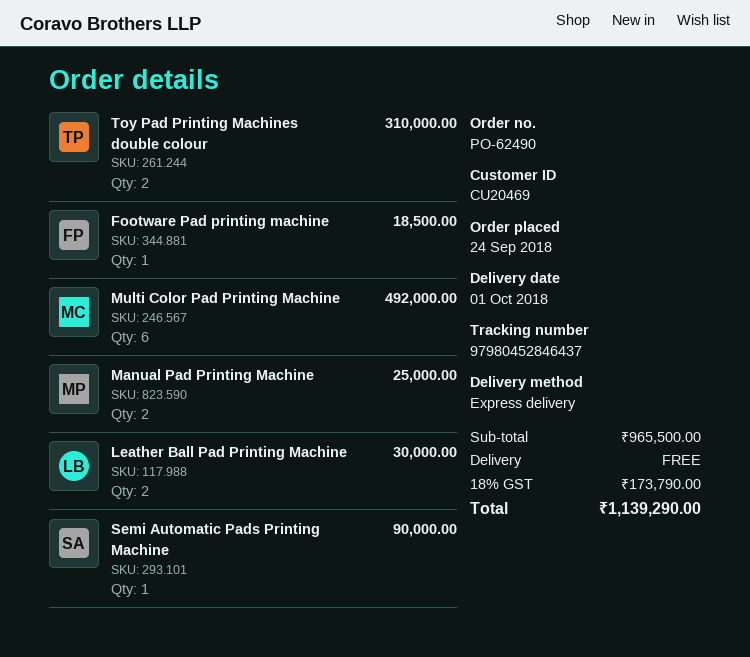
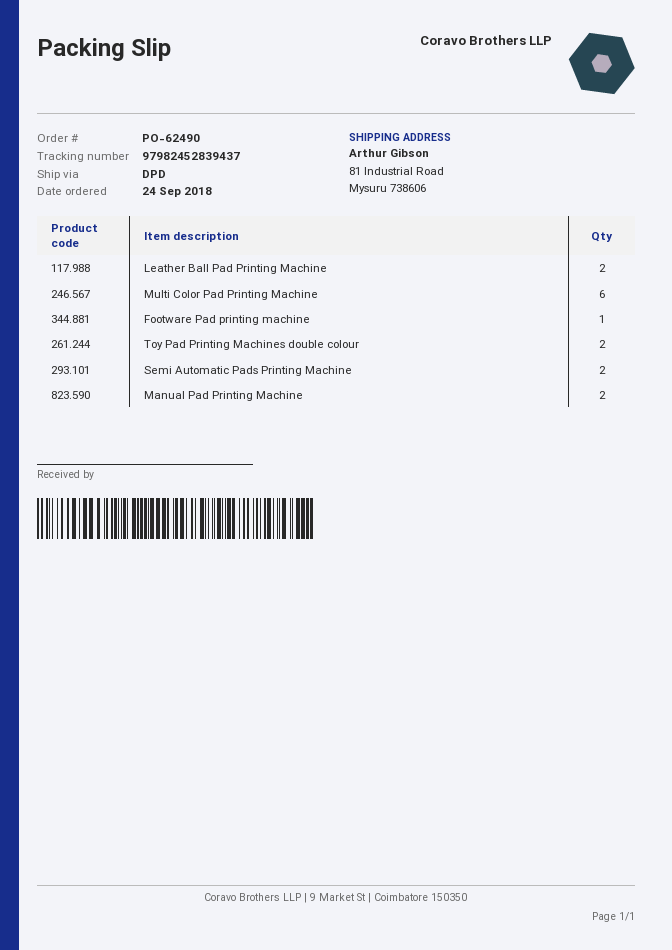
shipping method: express -> DPD
tracking number: 97980452846437 -> 97982452839437
Semi Automatic Pads Printing Machine: 1 -> 2

